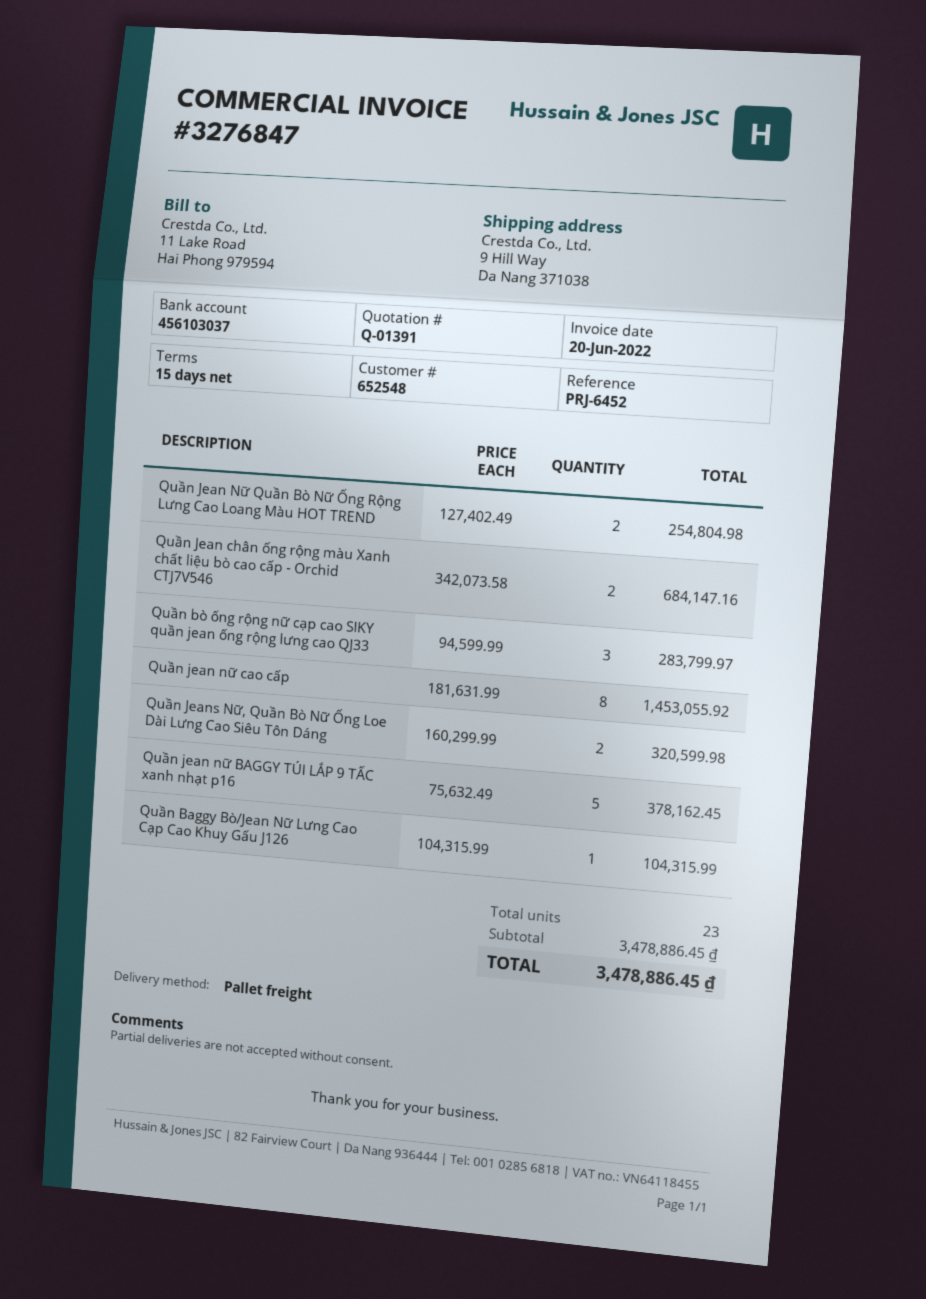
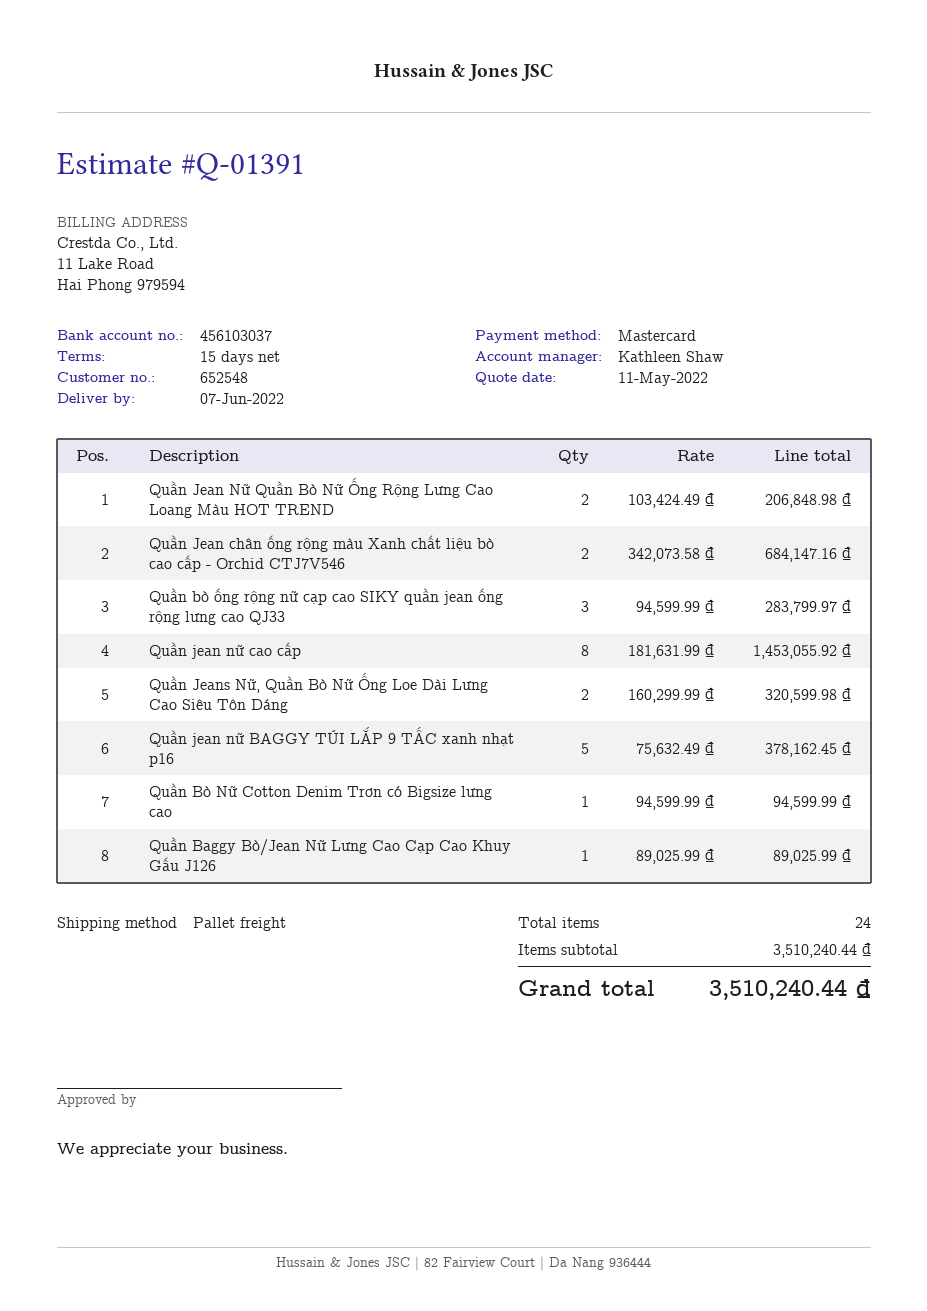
Quần Jean Nữ Quần Bò Nữ Ống Rộng Lưng Cao Loang Màu HOT TREND: 2 x 127402.49 = 254804.98 -> 2 x 103424.49 = 206848.98
Quần Baggy Bò/Jean Nữ Lưng Cao Cạp Cao Khuy Gấu J126: 1 x 104315.99 = 104315.99 -> 1 x 89025.99 = 89025.99
Quần Bò Nữ Cotton Denim Trơn có Bigsize lưng cao: none -> 1 x 94599.99 = 94599.99
total quantity: 23 -> 24
subtotal: 3478886.45 -> 3510240.44
total: 3478886.45 -> 3510240.44

